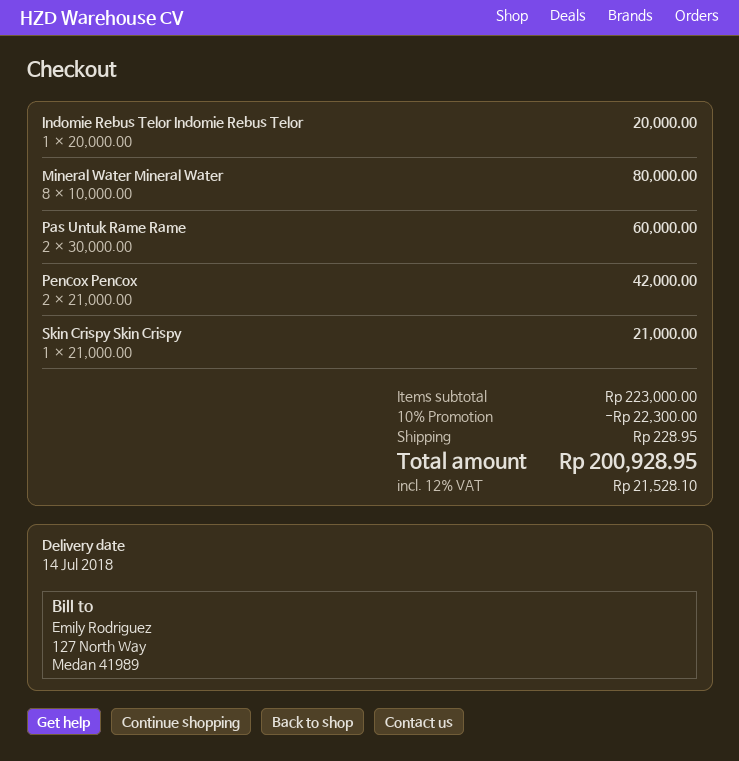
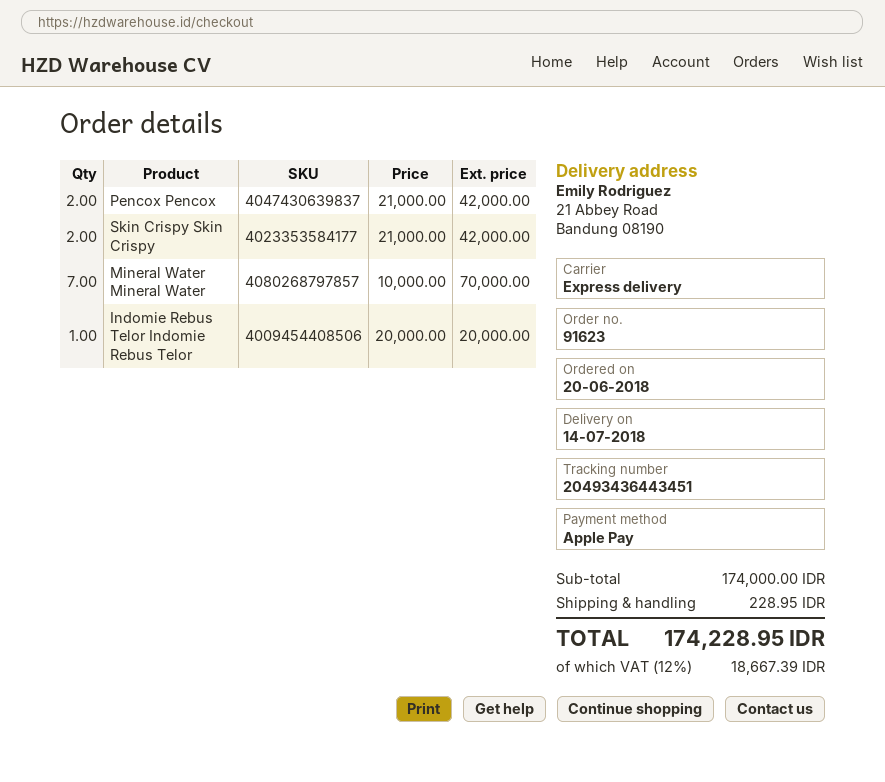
Mineral Water Mineral Water: 8 x 10000.00 = 80000.00 -> 7 x 10000.00 = 70000.00
Pas Untuk Rame Rame: 2 x 30000.00 = 60000.00 -> none
Skin Crispy Skin Crispy: 1 x 21000.00 = 21000.00 -> 2 x 21000.00 = 42000.00
subtotal: 223000.00 -> 174000.00
discount: 10% = 22300.00 -> none
tax: 12% = 21528.10 -> 12% = 18667.39
total: 200928.95 -> 174228.95

